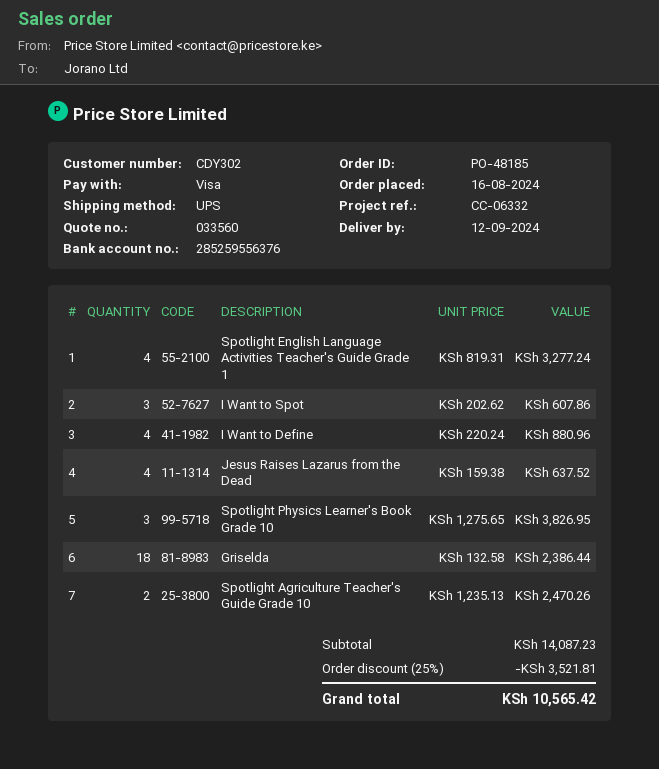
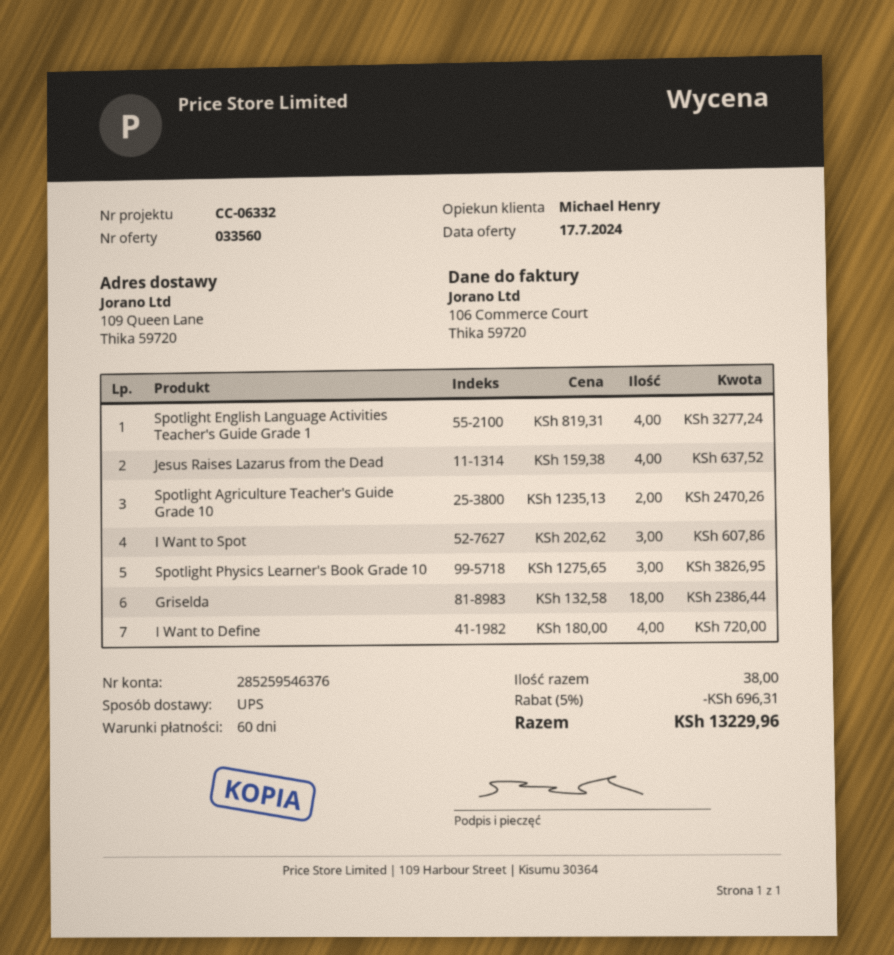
bank account: 285259556376 -> 285259546376
I Want to Define: 4 x 220.24 = 880.96 -> 4 x 180.00 = 720.00
discount: 25% = 3521.81 -> 5% = 696.31
total: 10565.42 -> 13229.96

